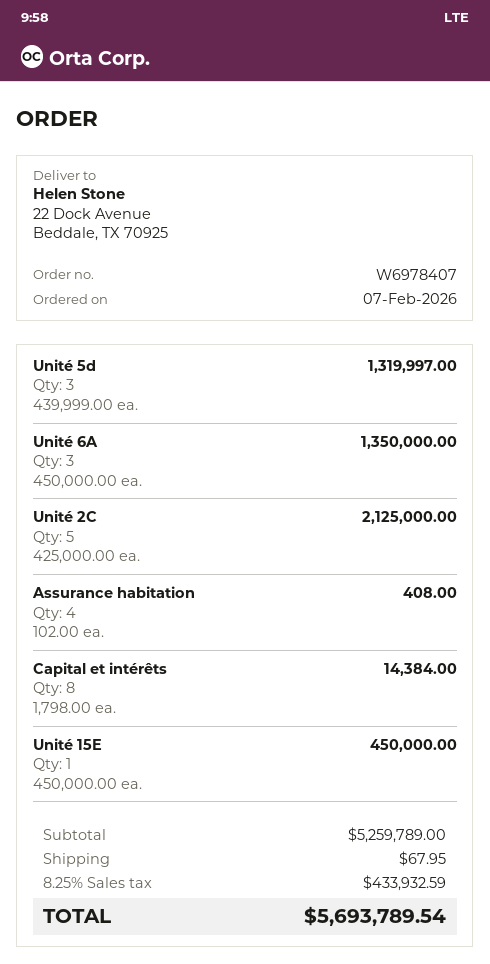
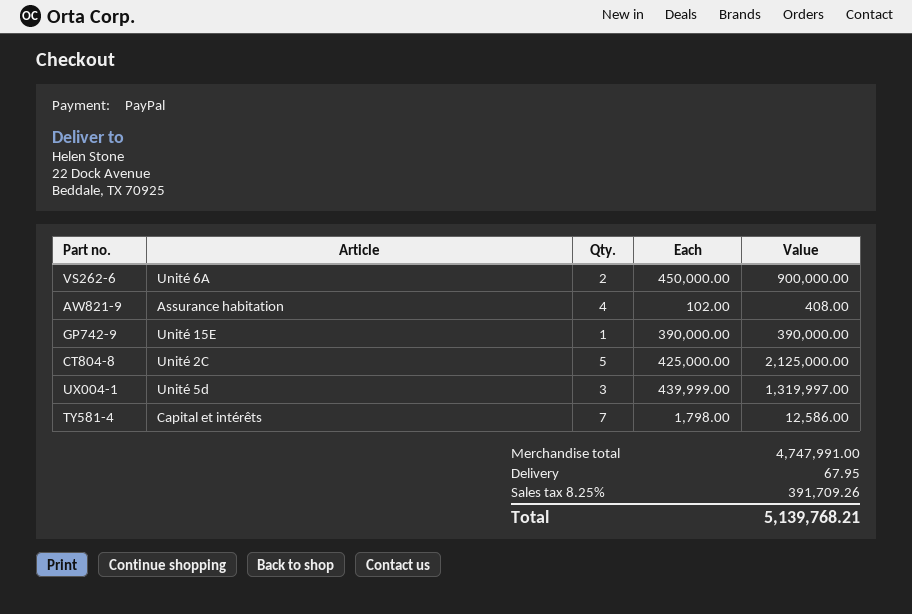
Unité 6A: 3 x 450000.00 = 1350000.00 -> 2 x 450000.00 = 900000.00
Capital et intérêts: 8 x 1798.00 = 14384.00 -> 7 x 1798.00 = 12586.00
Unité 15E: 1 x 450000.00 = 450000.00 -> 1 x 390000.00 = 390000.00
subtotal: 5259789.00 -> 4747991.00
tax: 8.25% = 433932.59 -> 8.25% = 391709.26
total: 5693789.54 -> 5139768.21

